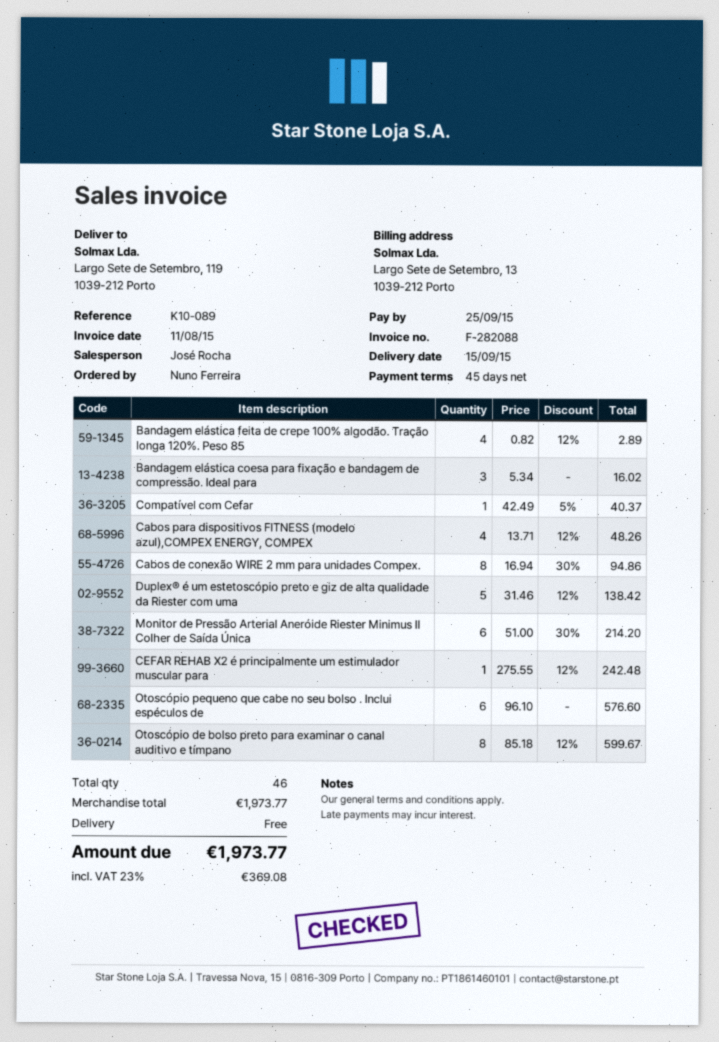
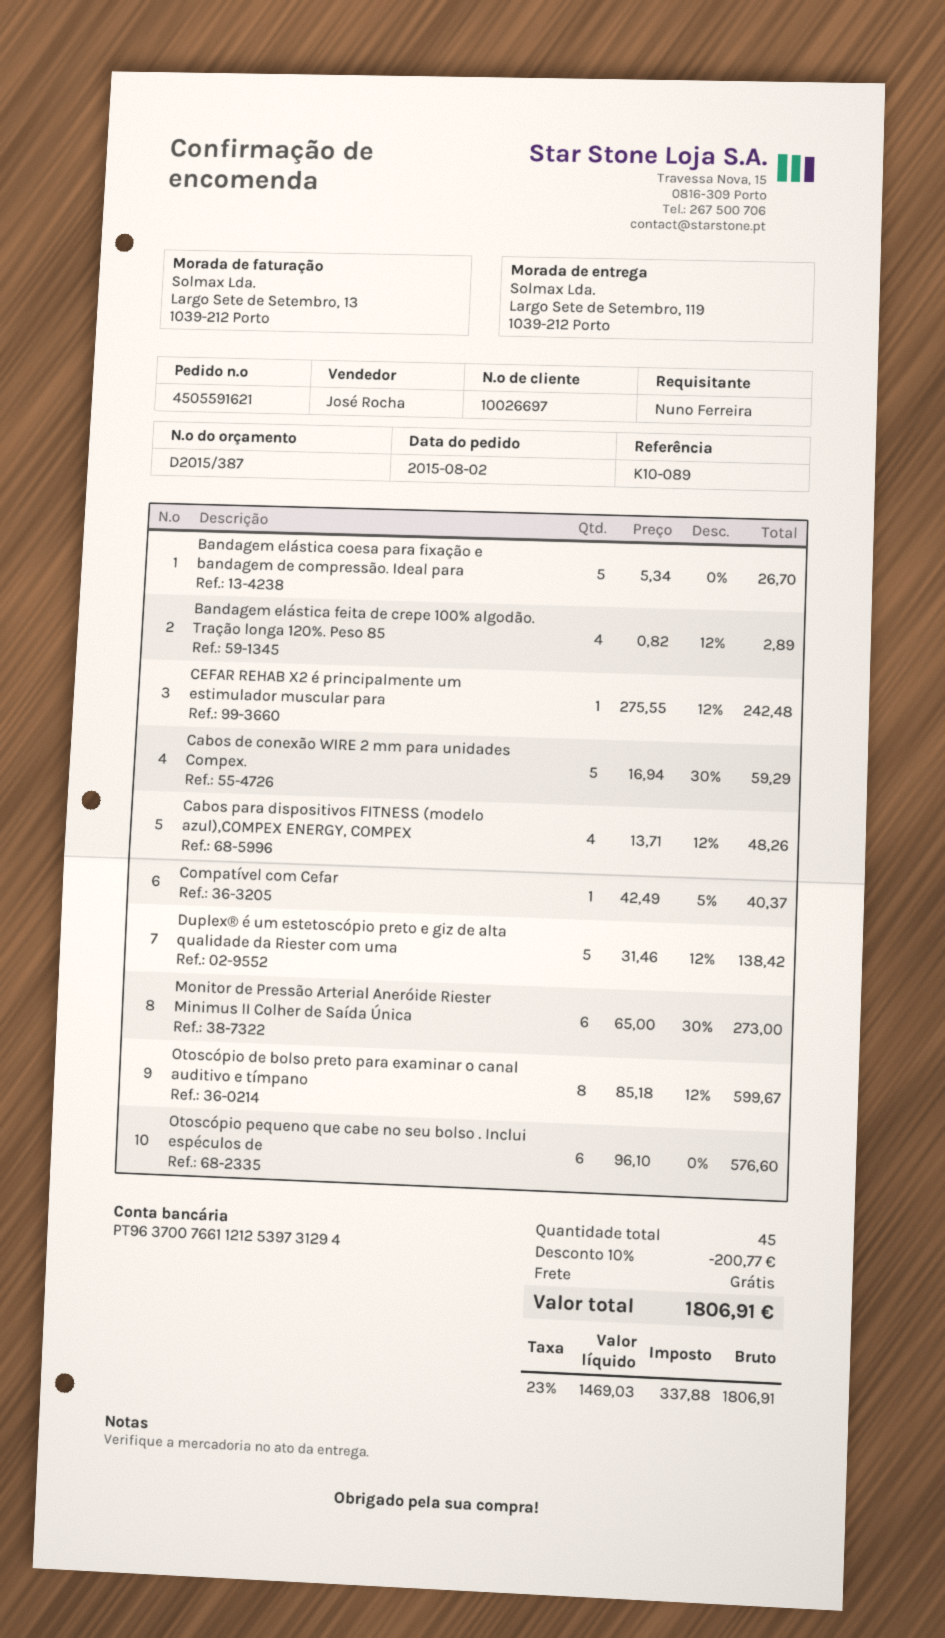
Bandagem elástica coesa para fixação e bandagem de compressão. Ideal para: 3 x 5.34 = 16.02 -> 5 x 5.34 = 26.70
Cabos de conexão WIRE 2 mm para unidades Compex.: 8 x 16.94 - 30% = 94.86 -> 5 x 16.94 - 30% = 59.29
Monitor de Pressão Arterial Aneróide Riester Minimus II Colher de Saída Única: 6 x 51.00 - 30% = 214.20 -> 6 x 65.00 - 30% = 273.00
total quantity: 46 -> 45
discount: none -> 10% = 200.77
tax: 23% = 369.08 -> 23% = 337.88
total: 1973.77 -> 1806.91

